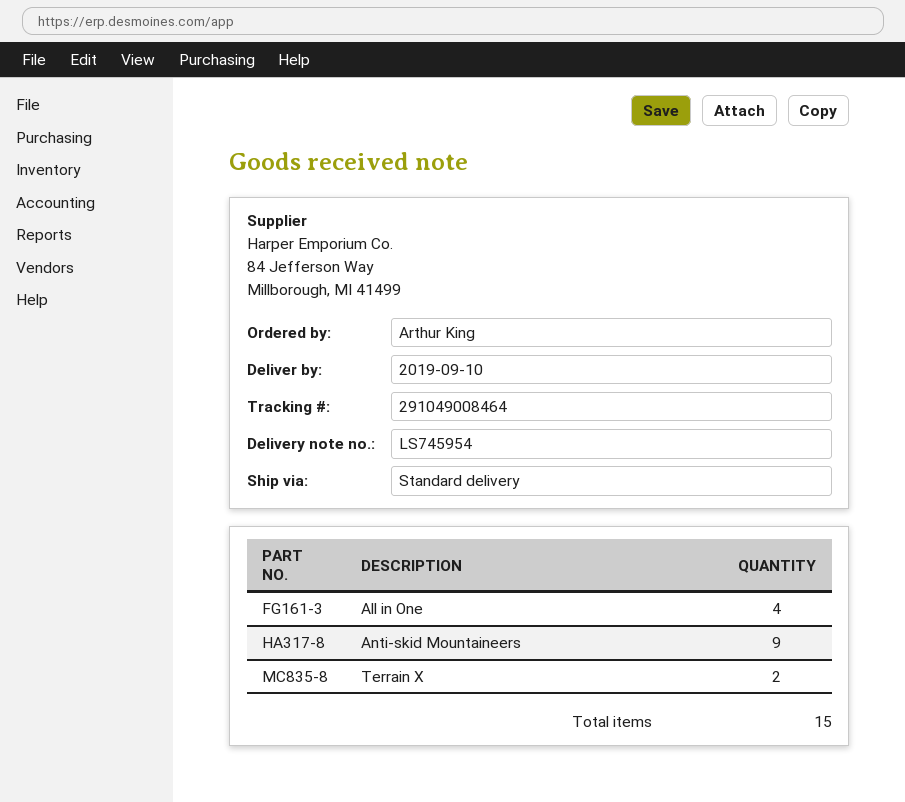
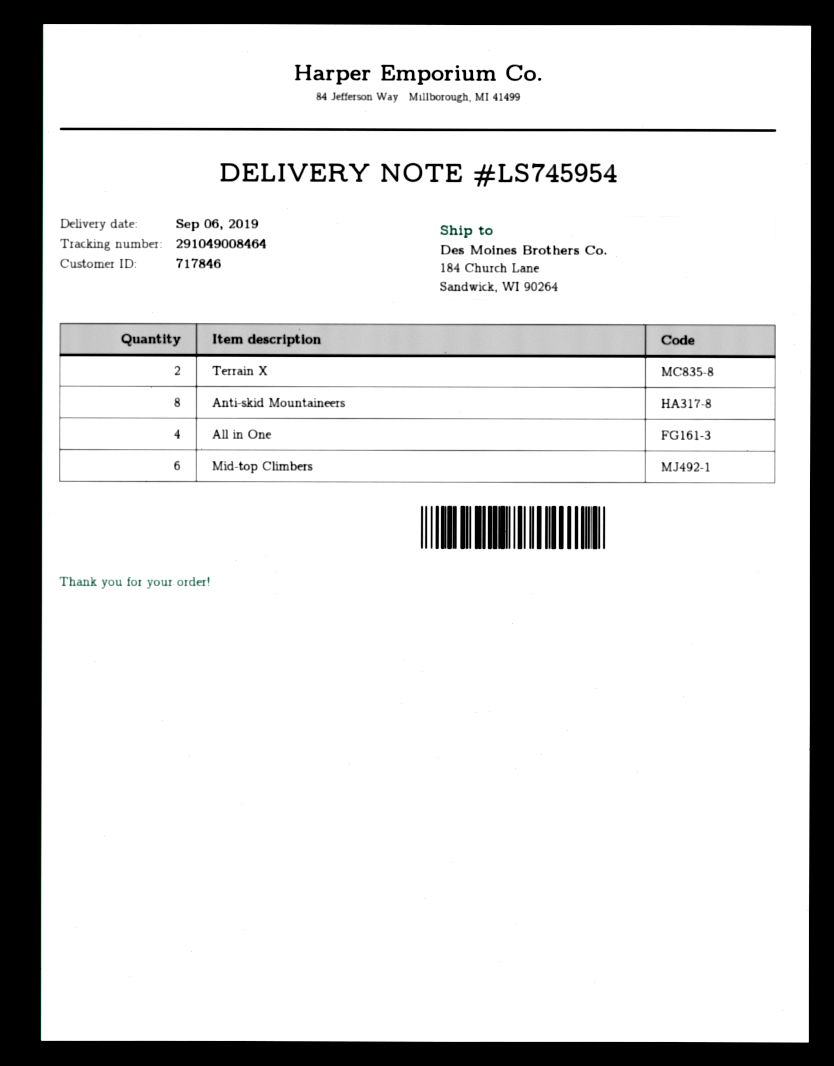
delivery date: 2019-09-10 -> 2019-09-06
Anti-skid Mountaineers: 9 -> 8
Mid-top Climbers: none -> 6

